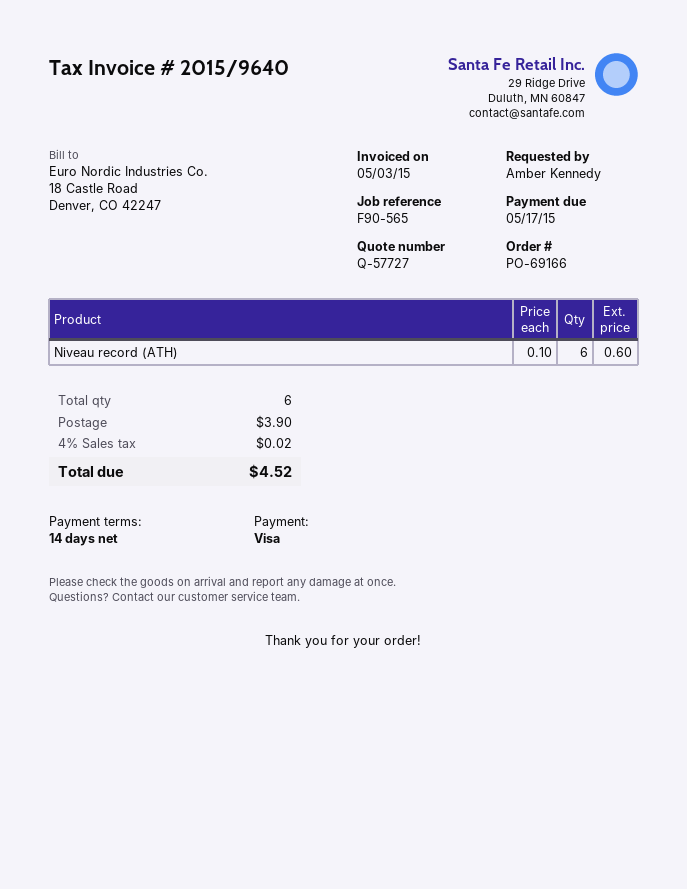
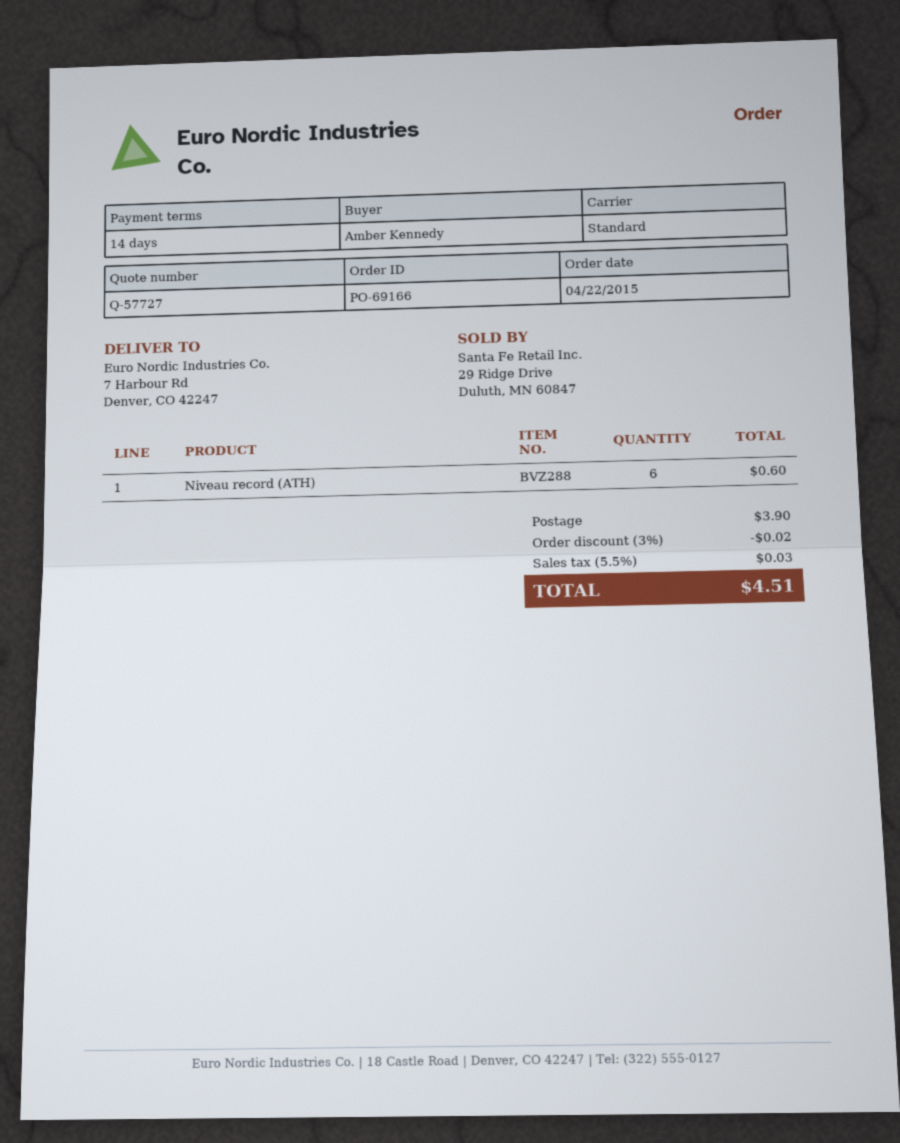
discount: none -> 3% = 0.02
tax: 4% = 0.02 -> 5.5% = 0.03
total: 4.52 -> 4.51

